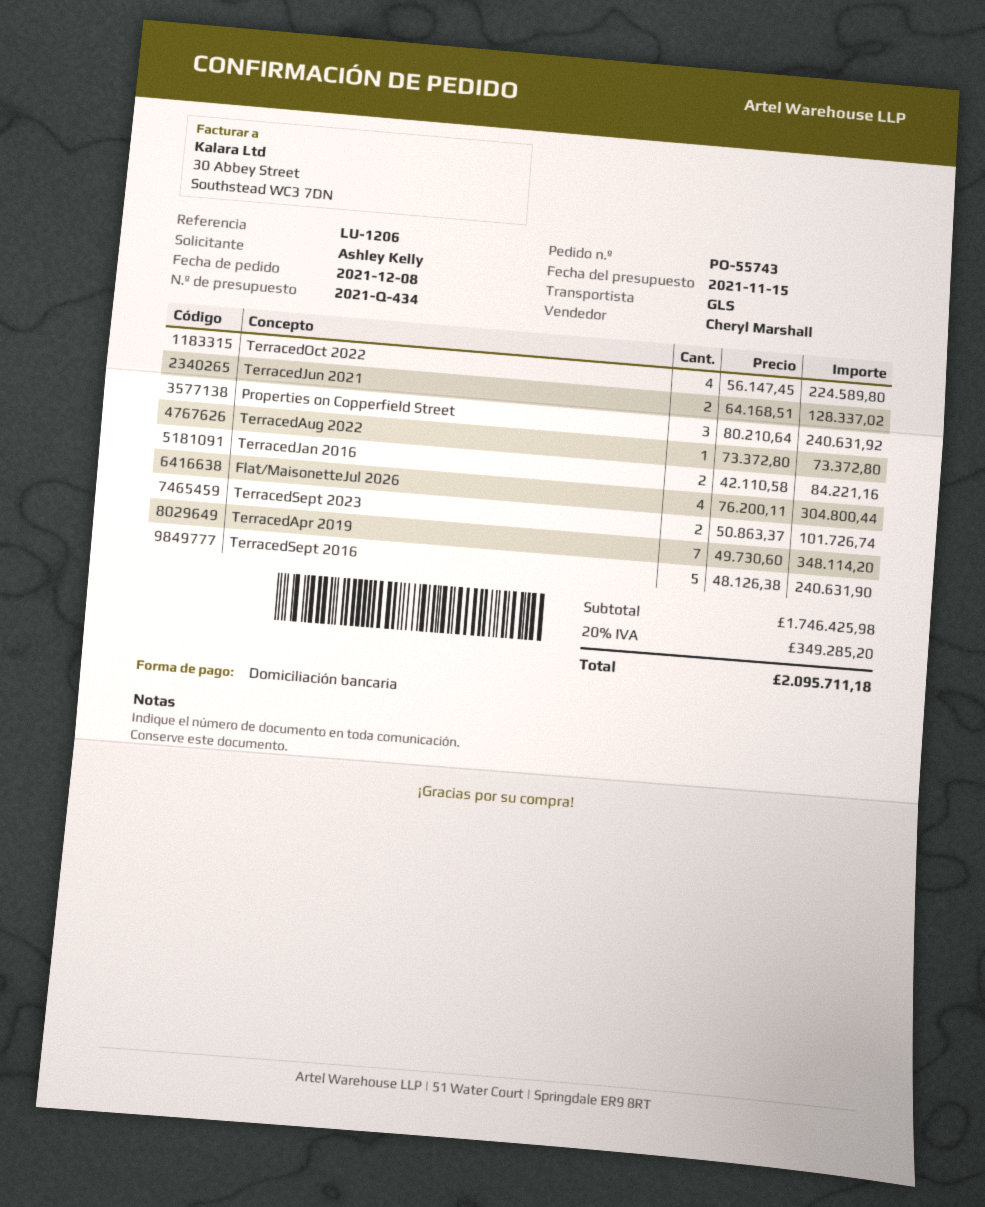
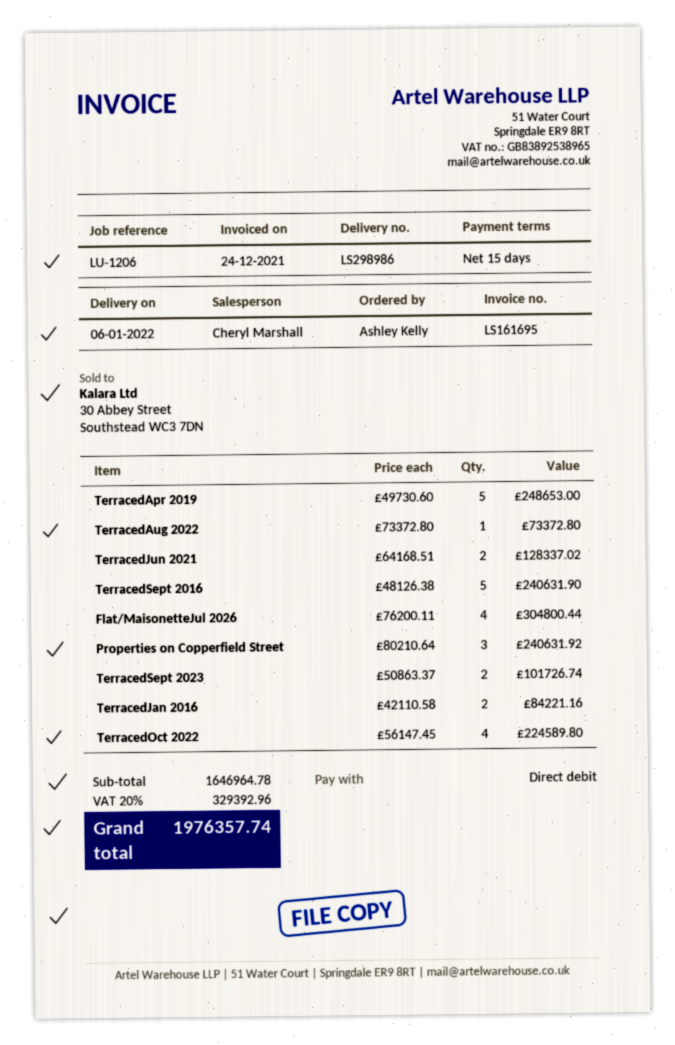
TerracedApr 2019: 7 x 49730.60 = 348114.20 -> 5 x 49730.60 = 248653.00
subtotal: 1746425.98 -> 1646964.78
tax: 20% = 349285.20 -> 20% = 329392.96
total: 2095711.18 -> 1976357.74

